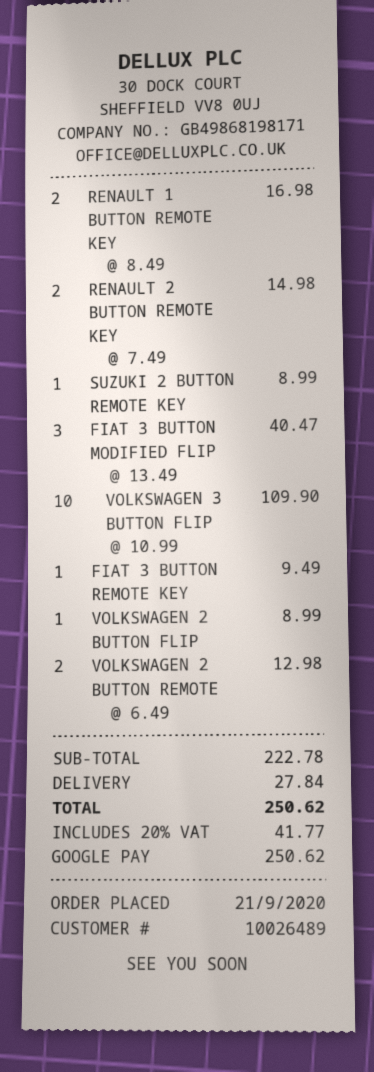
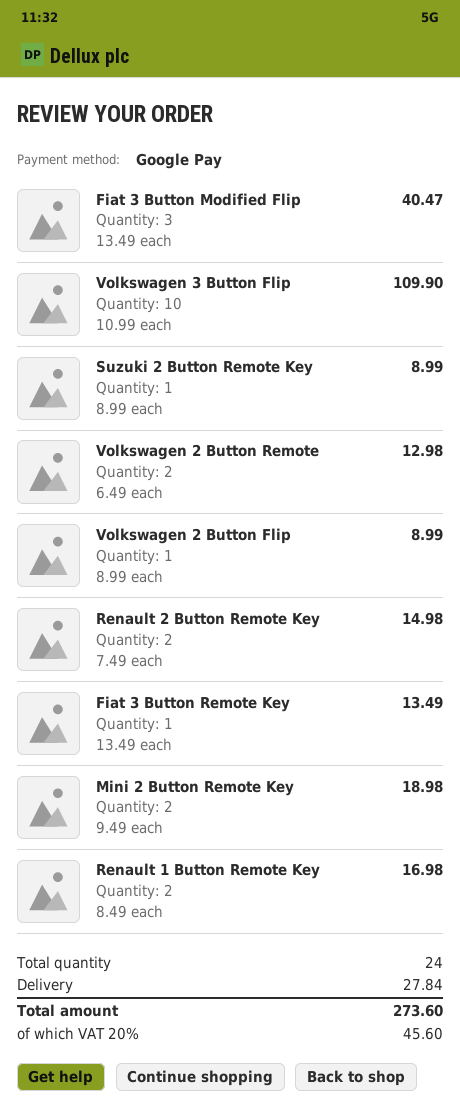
FIAT 3 BUTTON REMOTE KEY: 1 x 9.49 = 9.49 -> 1 x 13.49 = 13.49
Mini 2 Button Remote Key: none -> 2 x 9.49 = 18.98
tax: 20% = 41.77 -> 20% = 45.60
total: 250.62 -> 273.60

